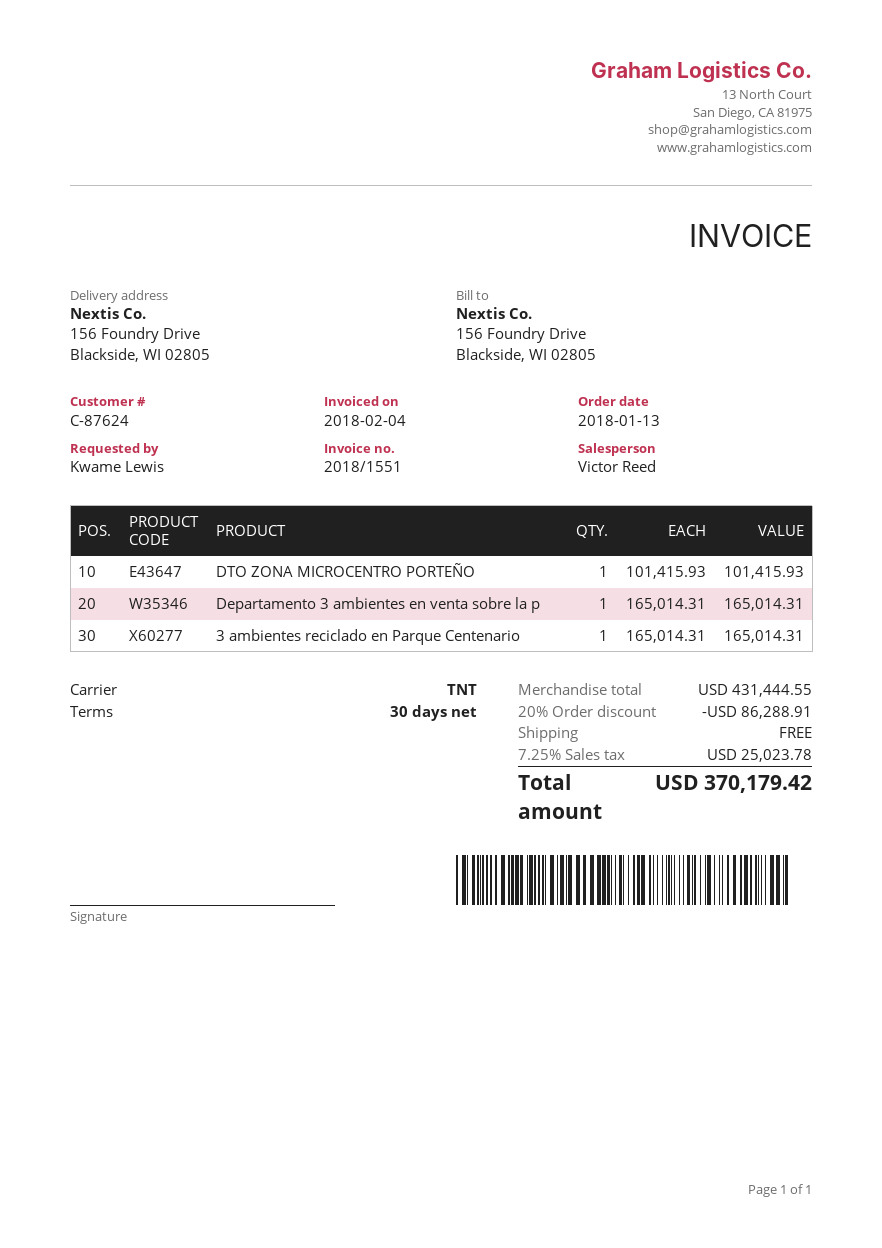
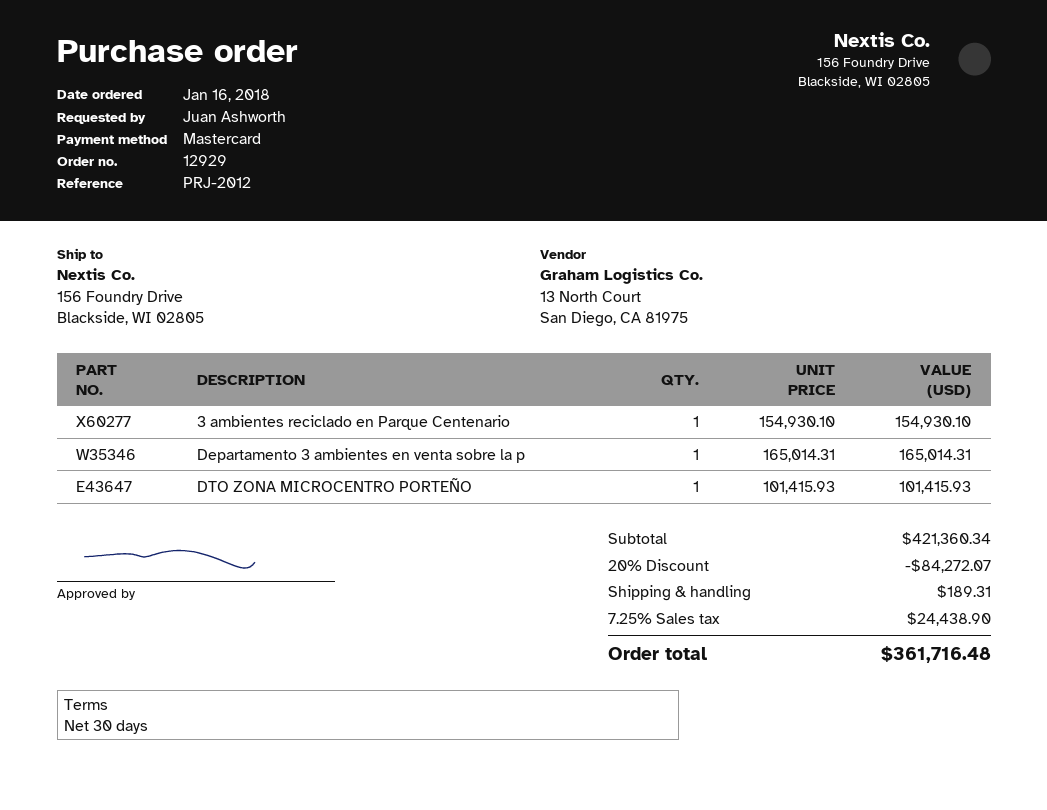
order date: 2018-01-13 -> 2018-01-16
ordered by: Kwame Lewis -> Juan Ashworth
3 ambientes reciclado en Parque Centenario: 1 x 165014.31 = 165014.31 -> 1 x 154930.10 = 154930.10
subtotal: 431444.55 -> 421360.34
discount: 20% = 86288.91 -> 20% = 84272.07
shipping: 0.00 -> 189.31
tax: 7.25% = 25023.78 -> 7.25% = 24438.90
total: 370179.42 -> 361716.48

